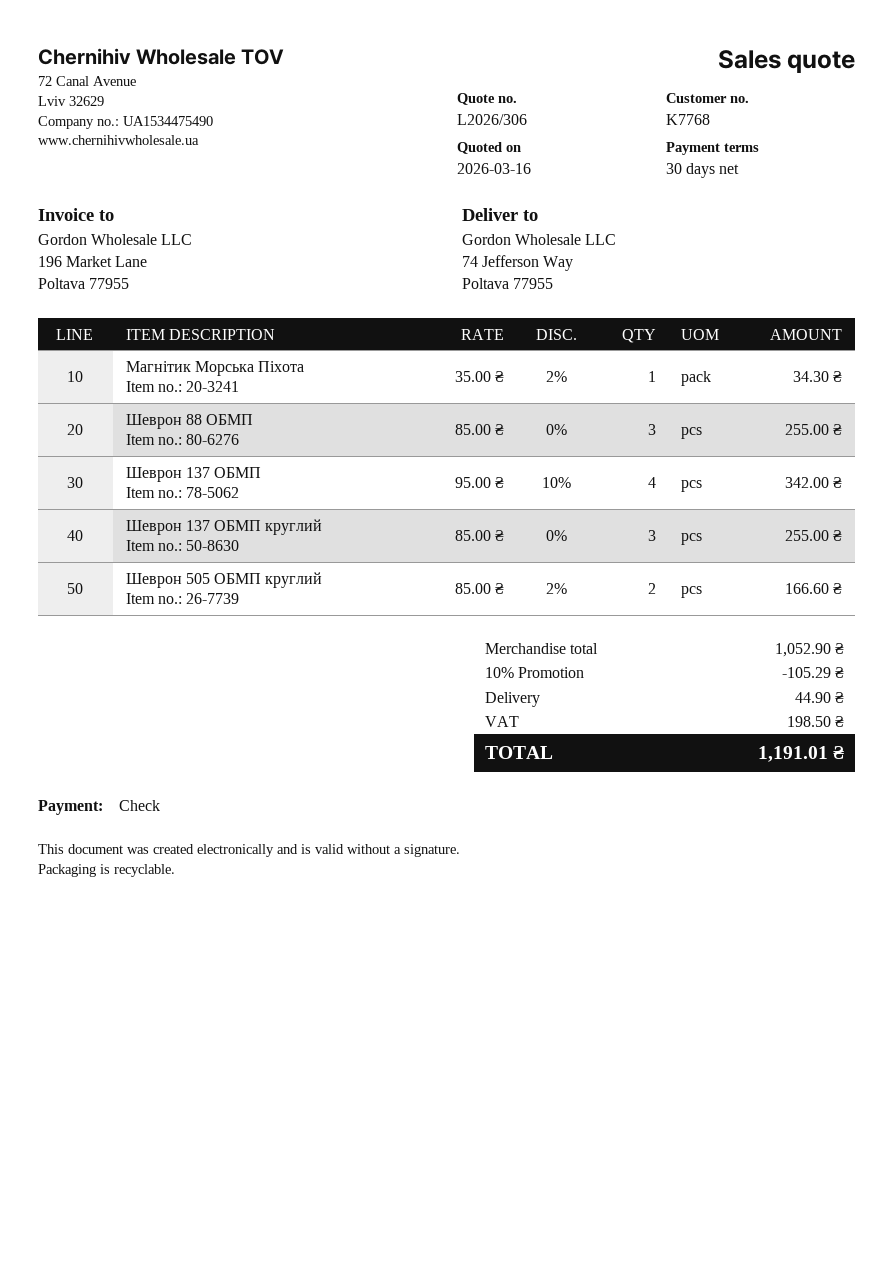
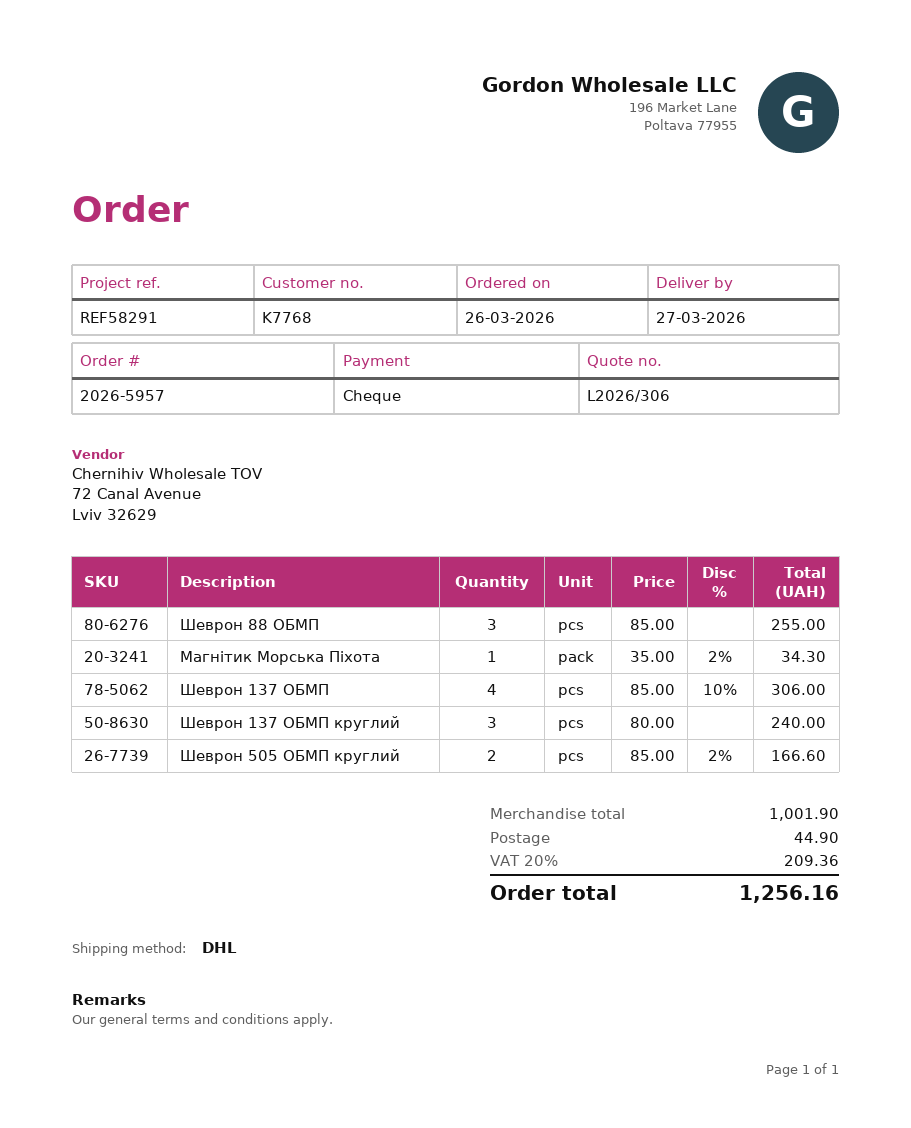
Шеврон 137 ОБМП: 4 x 95.00 - 10% = 342.00 -> 4 x 85.00 - 10% = 306.00
Шеврон 137 ОБМП круглий: 3 x 85.00 = 255.00 -> 3 x 80.00 = 240.00
subtotal: 1052.90 -> 1001.90
discount: 10% = 105.29 -> none
tax: 198.50 -> 209.36
total: 1191.01 -> 1256.16

